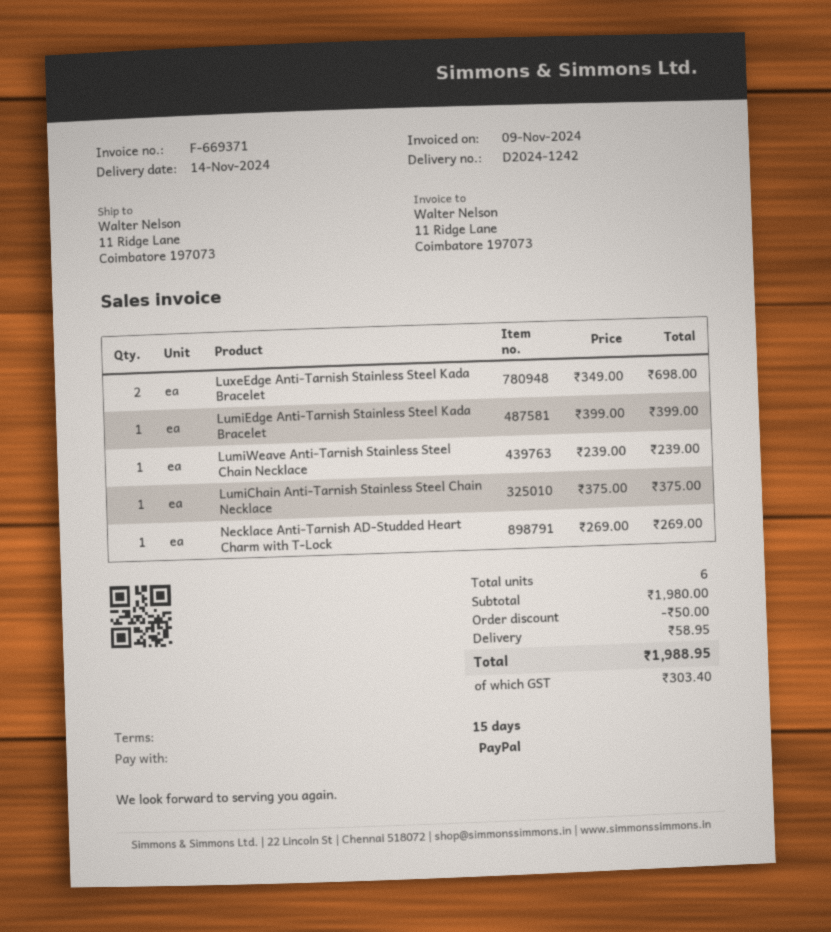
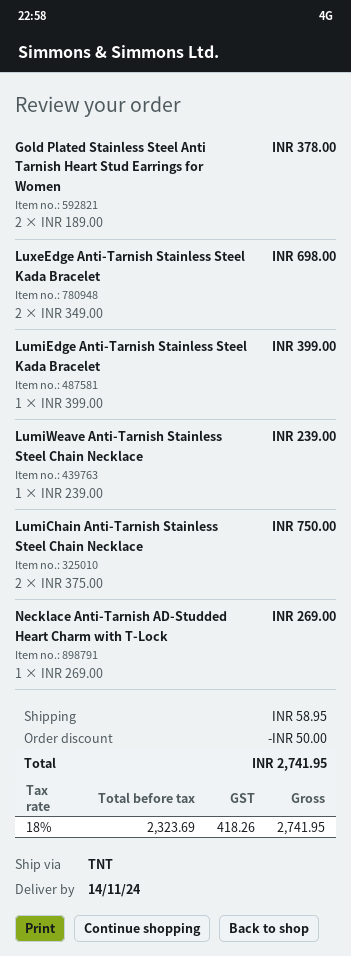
LumiChain Anti-Tarnish Stainless Steel Chain Necklace: 1 x 375.00 = 375.00 -> 2 x 375.00 = 750.00
Gold Plated Stainless Steel Anti Tarnish Heart Stud Earrings for Women: none -> 2 x 189.00 = 378.00
tax: 303.40 -> 418.26
total: 1988.95 -> 2741.95

